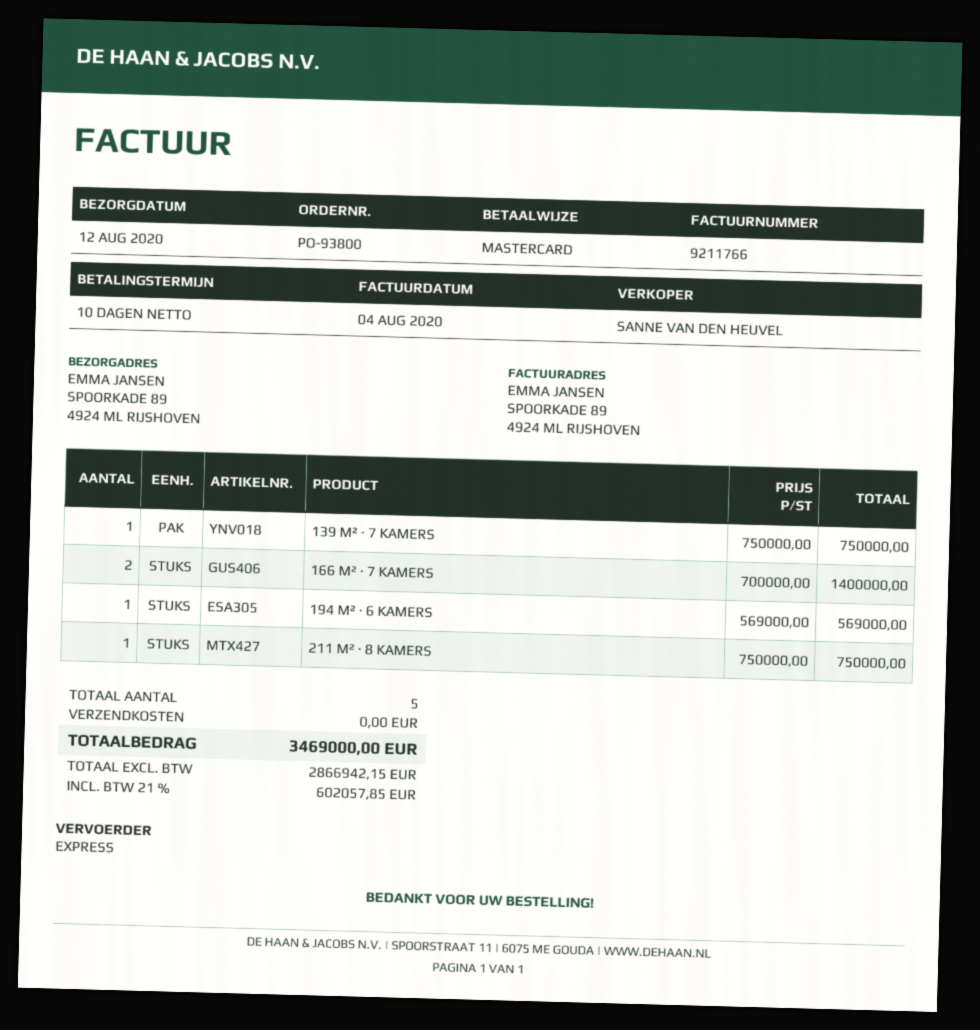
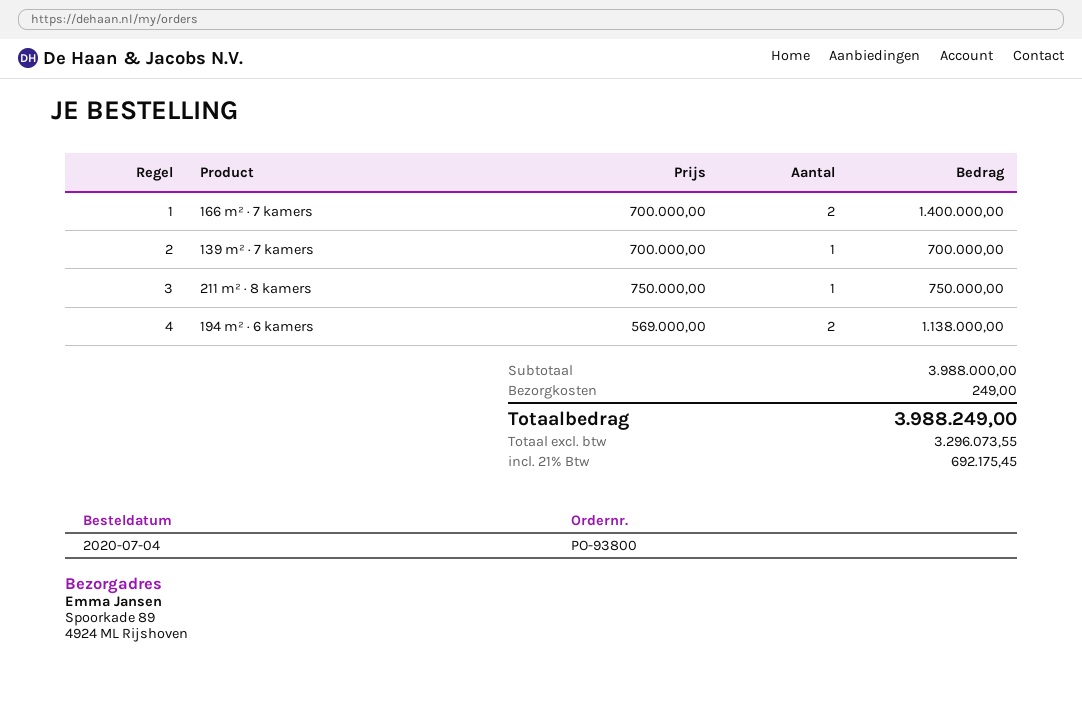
139 M² · 7 KAMERS: 1 x 750000.00 = 750000.00 -> 1 x 700000.00 = 700000.00
194 M² · 6 KAMERS: 1 x 569000.00 = 569000.00 -> 2 x 569000.00 = 1138000.00
shipping: 0.00 -> 249.00
net: 2866942.15 -> 3296073.55
tax: 21% = 602057.85 -> 21% = 692175.45
total: 3469000.00 -> 3988249.00

